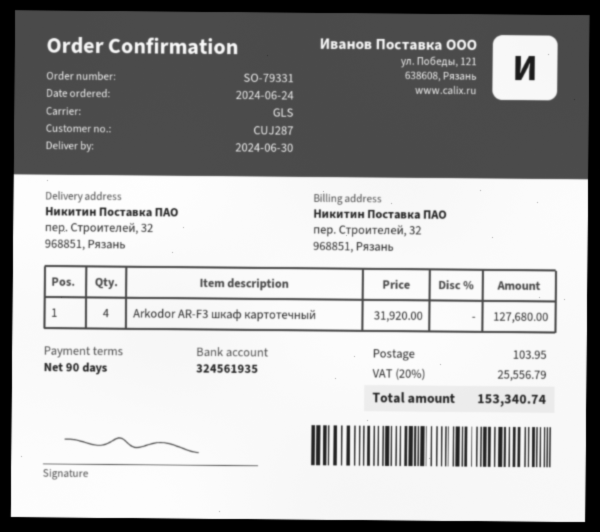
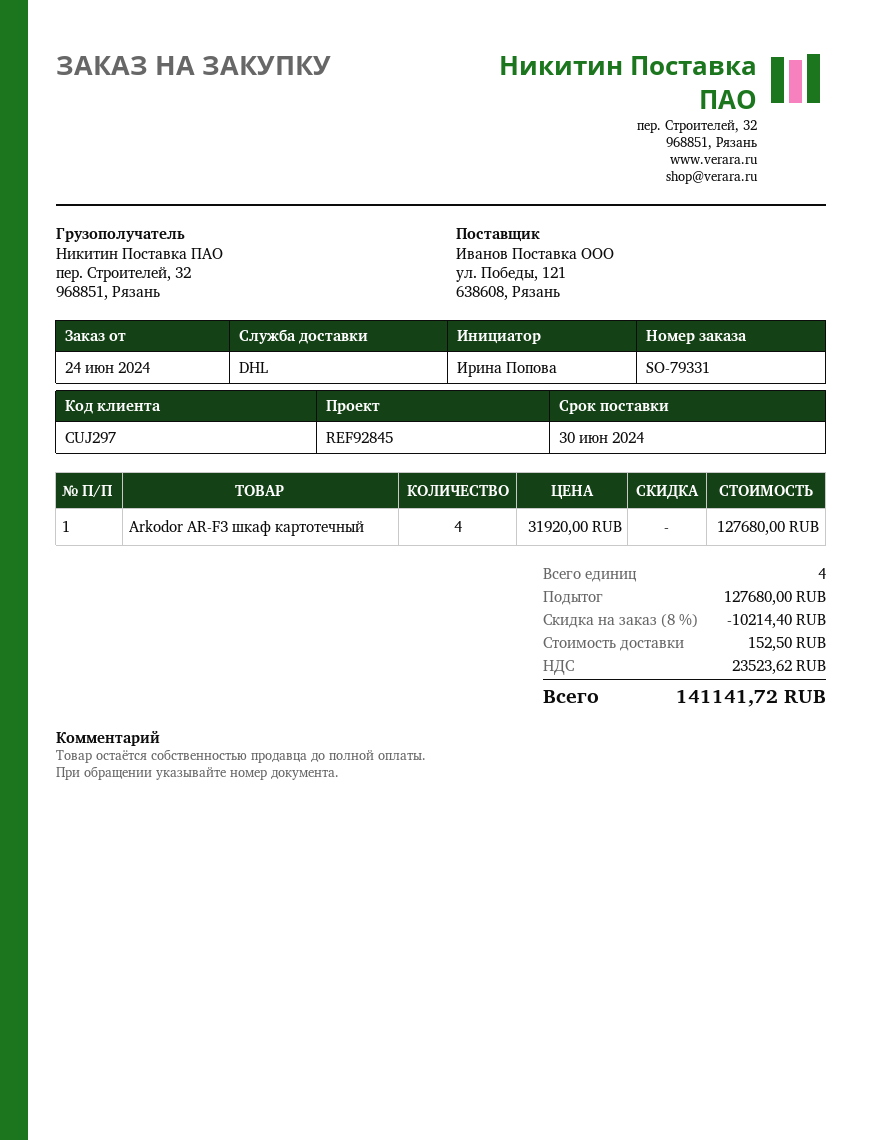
customer number: CUJ287 -> CUJ297
shipping method: GLS -> DHL
discount: none -> 8% = 10214.40
shipping: 103.95 -> 152.50
tax: 25556.79 -> 23523.62
total: 153340.74 -> 141141.72

